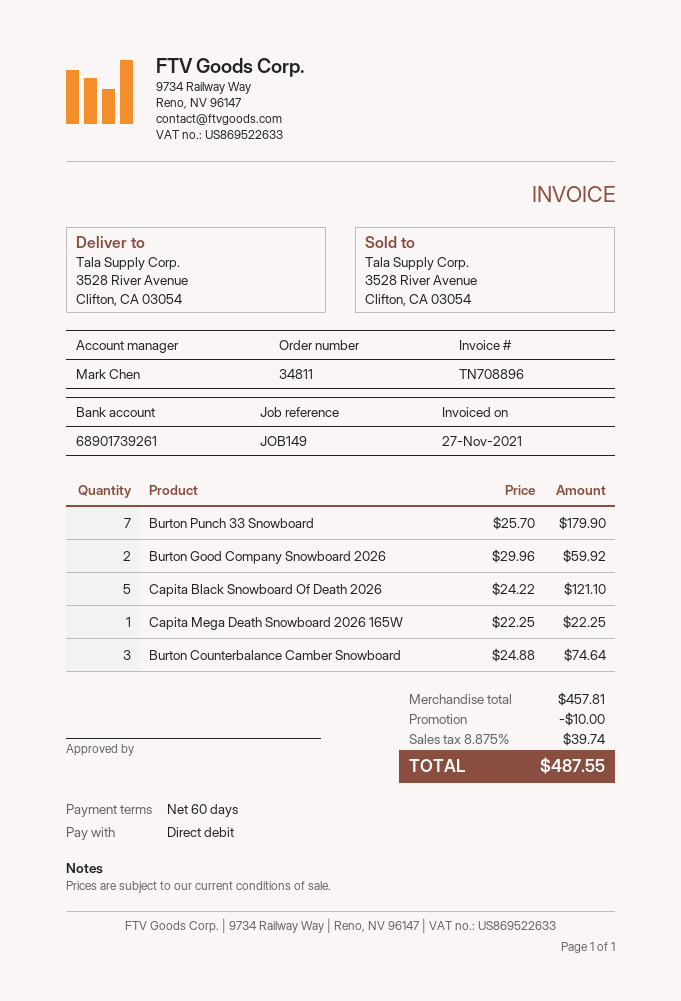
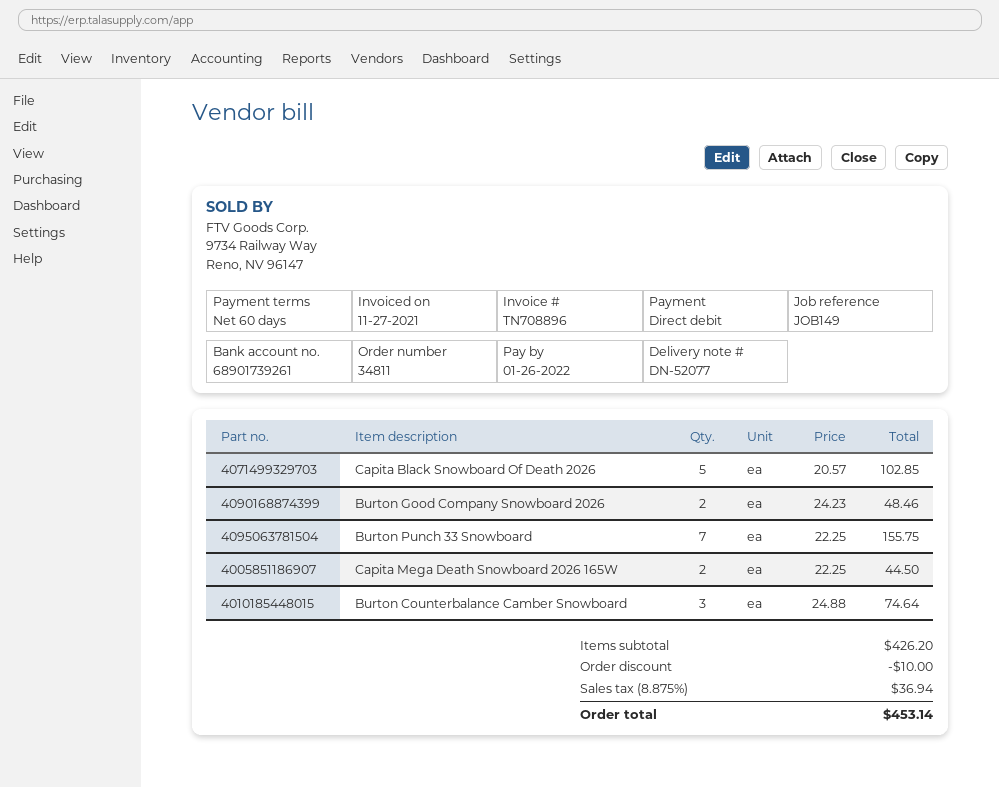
Burton Punch 33 Snowboard: 7 x 25.70 = 179.90 -> 7 x 22.25 = 155.75
Burton Good Company Snowboard 2026: 2 x 29.96 = 59.92 -> 2 x 24.23 = 48.46
Capita Black Snowboard Of Death 2026: 5 x 24.22 = 121.10 -> 5 x 20.57 = 102.85
Capita Mega Death Snowboard 2026 165W: 1 x 22.25 = 22.25 -> 2 x 22.25 = 44.50
subtotal: 457.81 -> 426.20
tax: 8.875% = 39.74 -> 8.875% = 36.94
total: 487.55 -> 453.14

